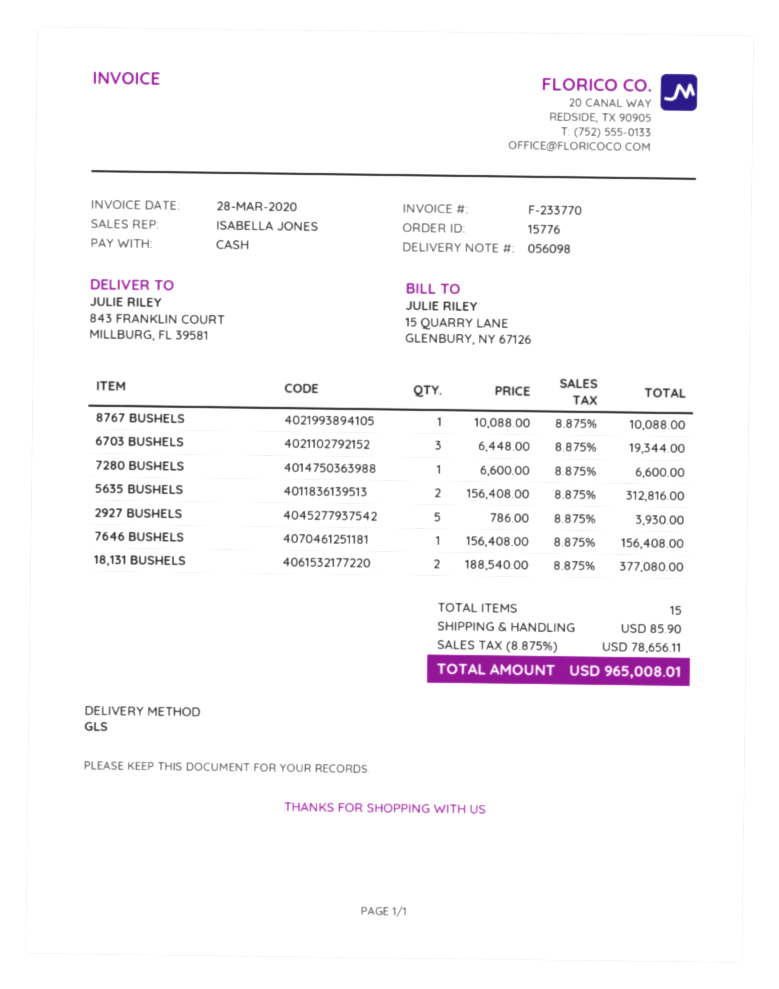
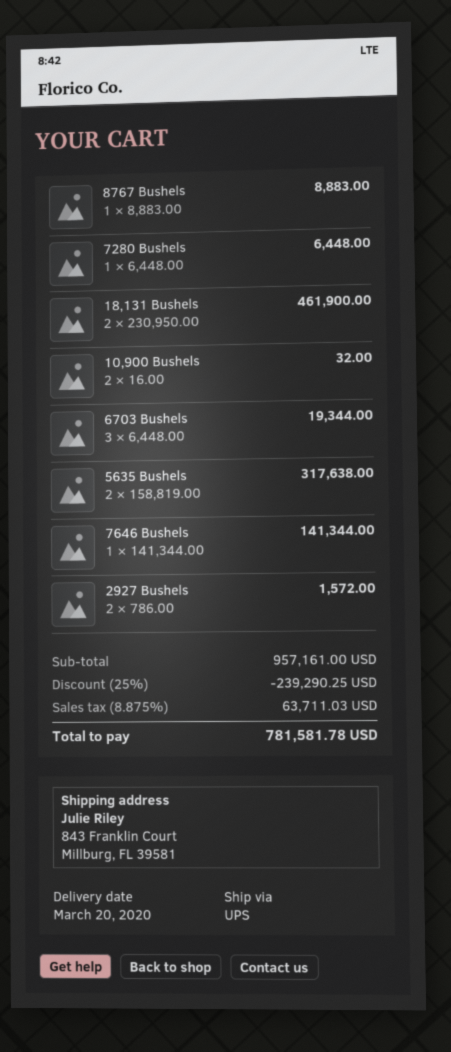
shipping method: GLS -> UPS
8767 BUSHELS: 1 x 10088.00 = 10088.00 -> 1 x 8883.00 = 8883.00
7280 BUSHELS: 1 x 6600.00 = 6600.00 -> 1 x 6448.00 = 6448.00
5635 BUSHELS: 2 x 156408.00 = 312816.00 -> 2 x 158819.00 = 317638.00
2927 BUSHELS: 5 x 786.00 = 3930.00 -> 2 x 786.00 = 1572.00
7646 BUSHELS: 1 x 156408.00 = 156408.00 -> 1 x 141344.00 = 141344.00
18,131 BUSHELS: 2 x 188540.00 = 377080.00 -> 2 x 230950.00 = 461900.00
10,900 Bushels: none -> 2 x 16.00 = 32.00
discount: none -> 25% = 239290.25
shipping: 85.90 -> none
tax: 8.875% = 78656.11 -> 8.875% = 63711.03
total: 965008.01 -> 781581.78

